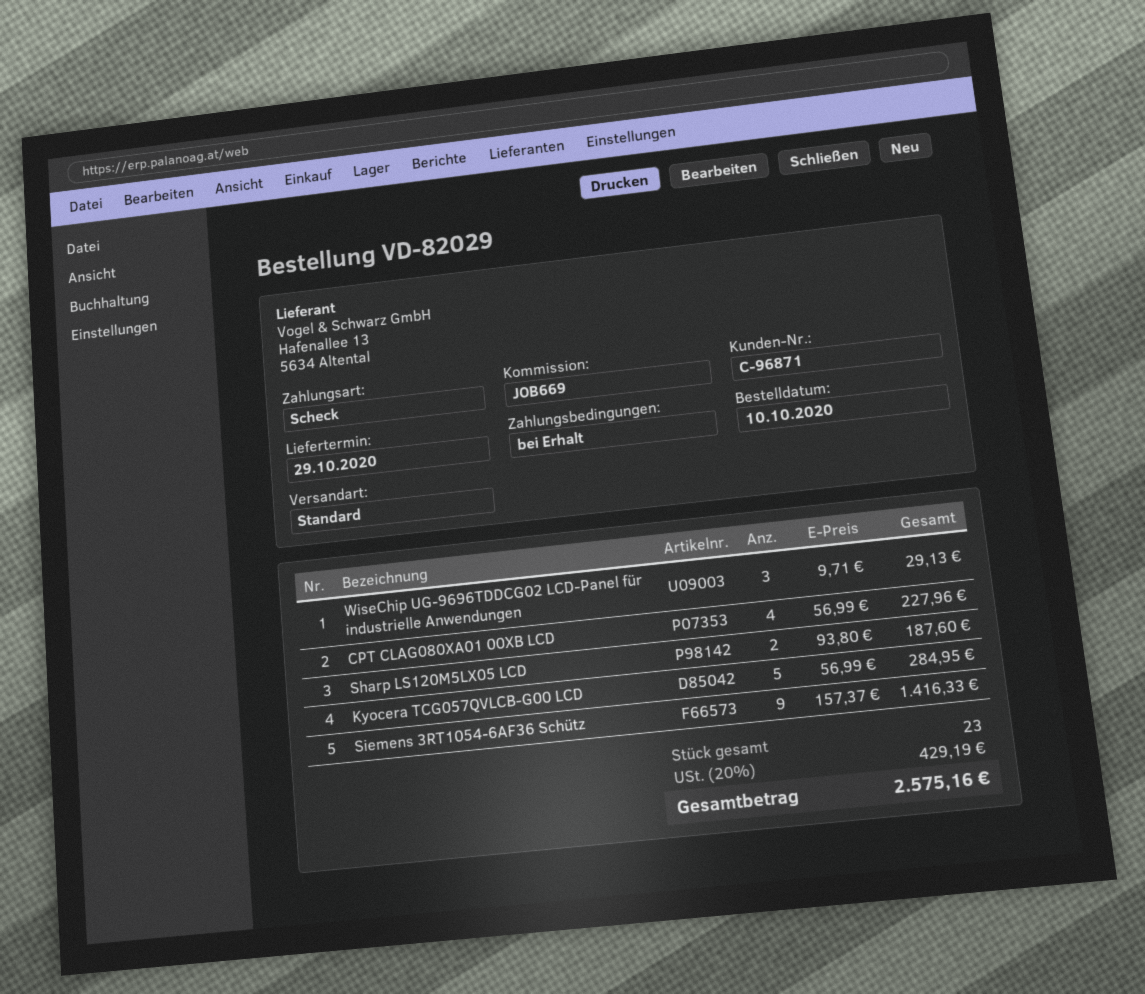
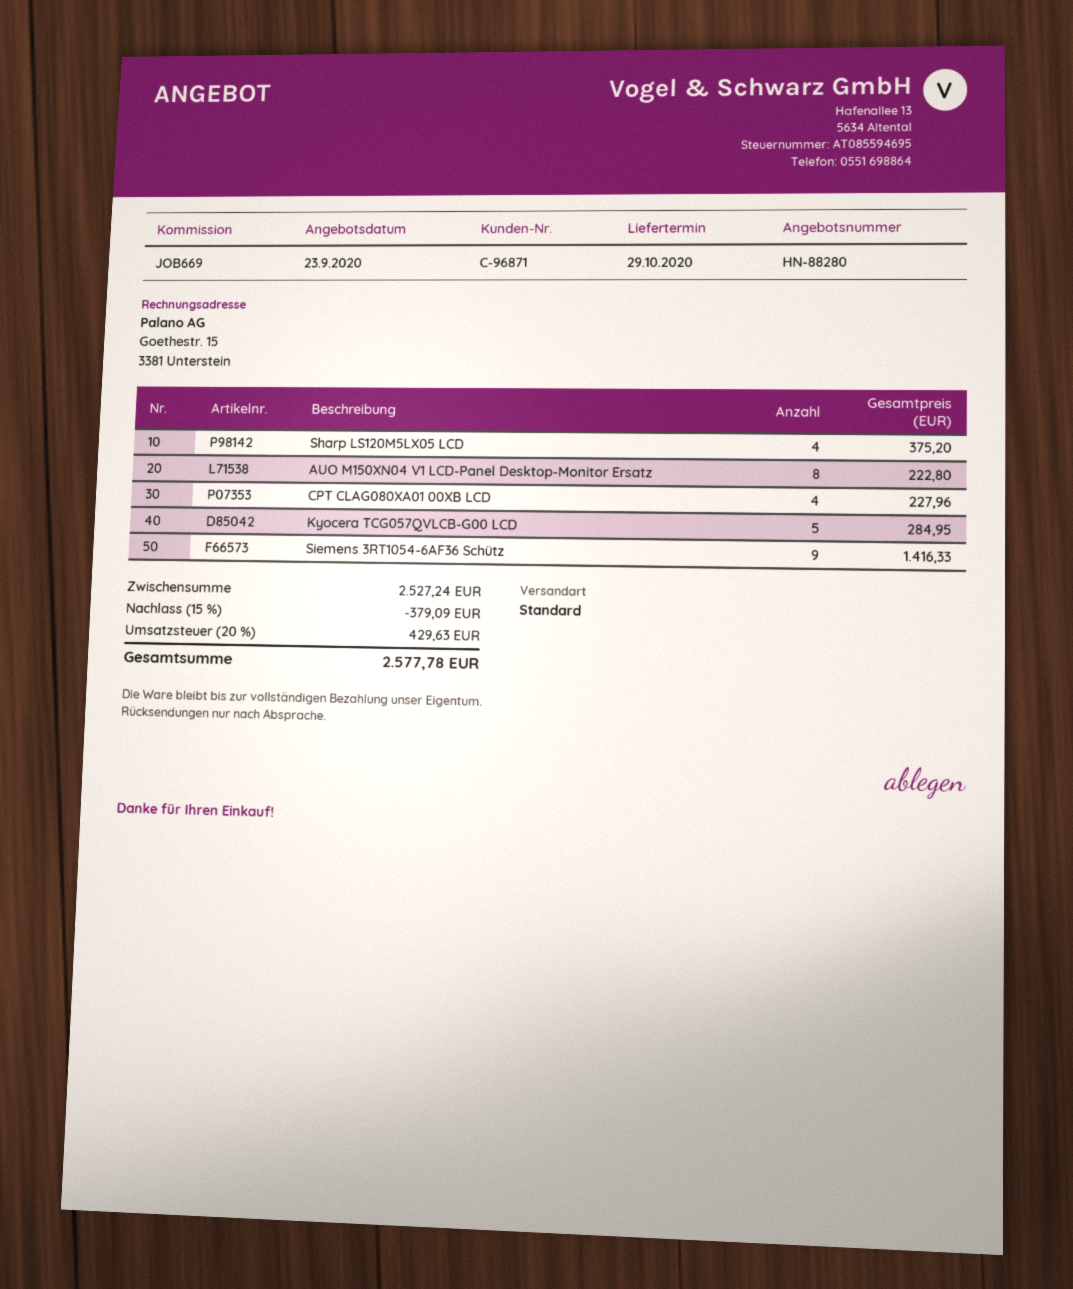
WiseChip UG-9696TDDCG02 LCD-Panel für industrielle Anwendungen: 3 for 29.13 -> none
Sharp LS120M5LX05 LCD: 2 for 187.60 -> 4 for 375.20
AUO M150XN04 V1 LCD-Panel Desktop-Monitor Ersatz: none -> 8 for 222.80
discount: none -> 15% = 379.09
tax: 20% = 429.19 -> 20% = 429.63
total: 2575.16 -> 2577.78

